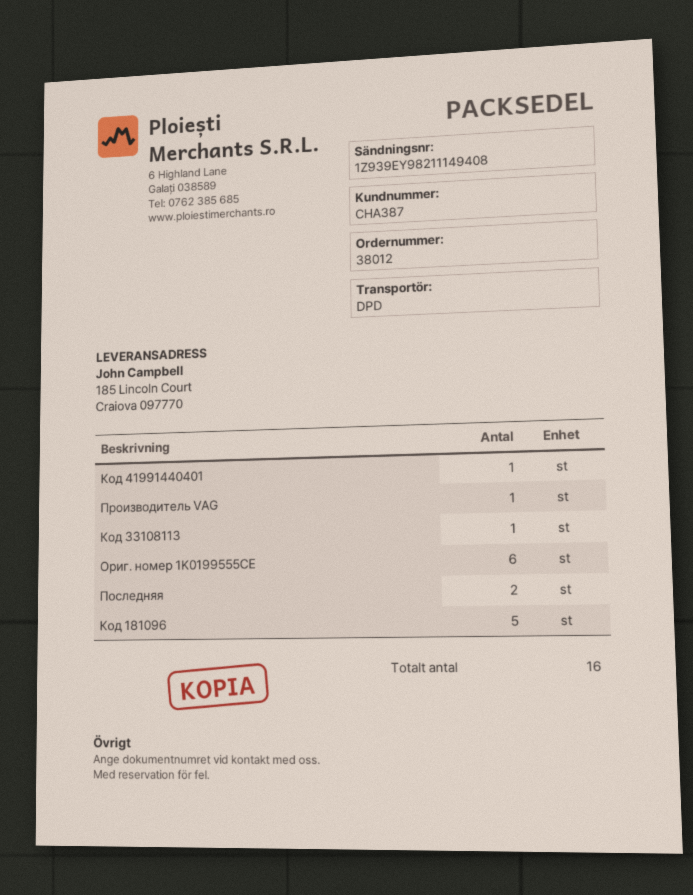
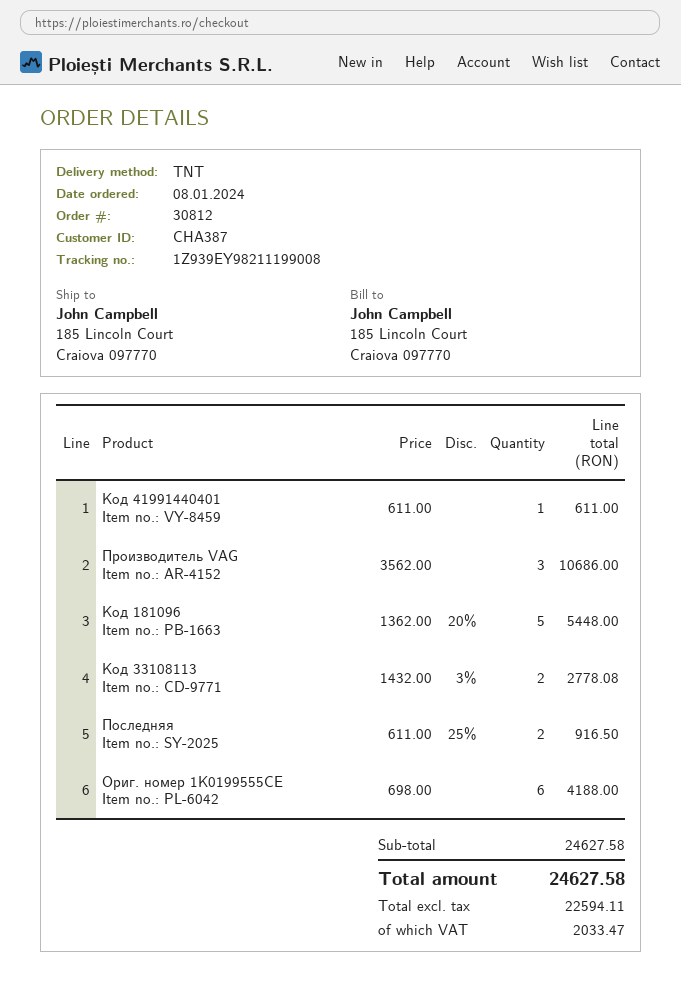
order number: 38012 -> 30812
shipping method: DPD -> TNT
tracking number: 1Z939EY98211149408 -> 1Z939EY98211199008
Производитель VAG: 1 -> 3
Код 33108113: 1 -> 2

